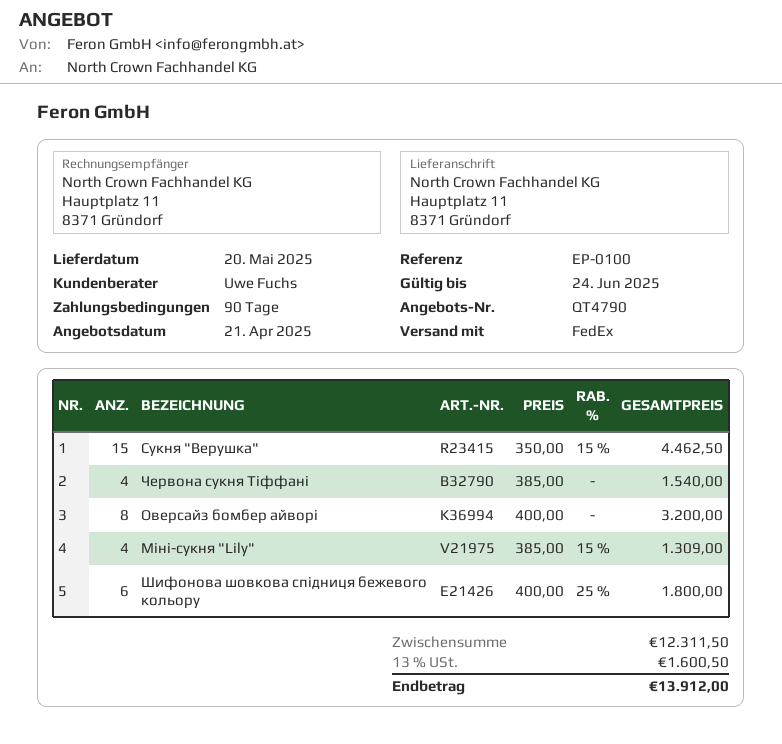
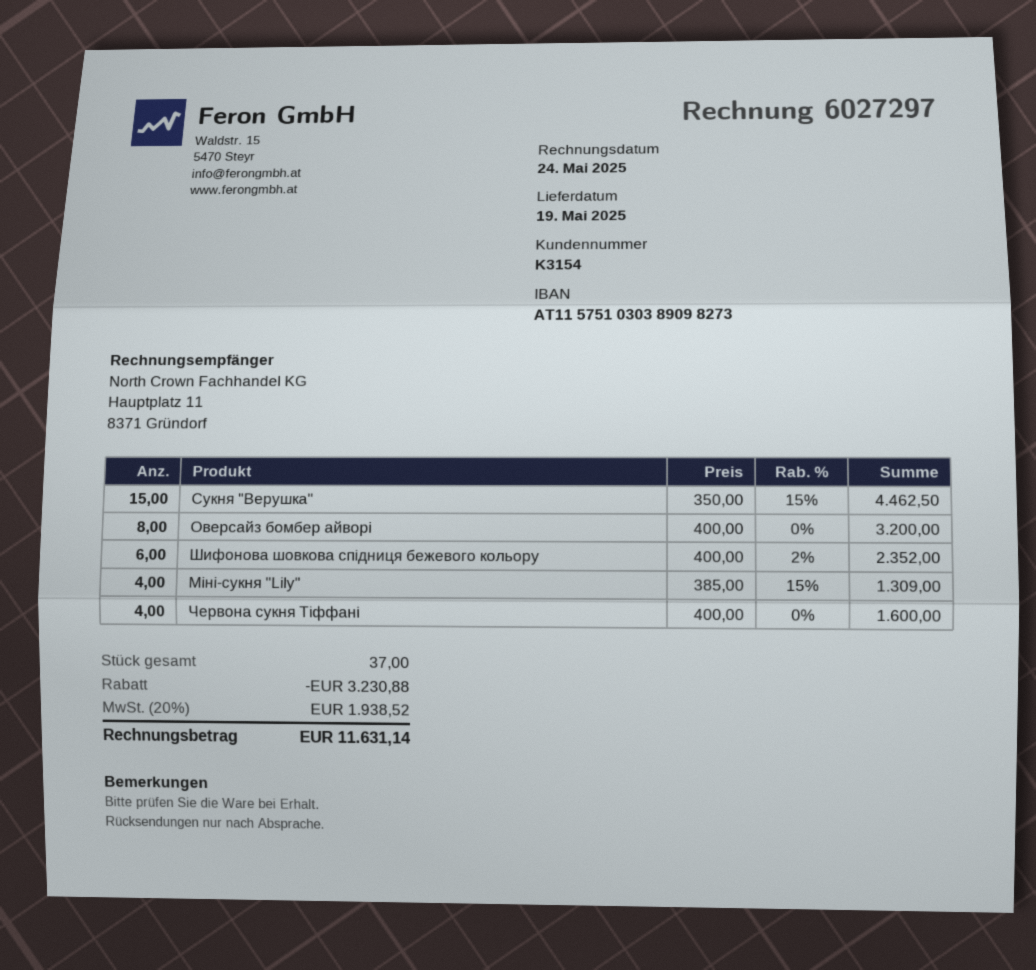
delivery date: 2025-05-20 -> 2025-05-19
Червона сукня Тіффані: 4 x 385.00 = 1540.00 -> 4 x 400.00 = 1600.00
Шифонова шовкова спідниця бежевого кольору: 6 x 400.00 - 25% = 1800.00 -> 6 x 400.00 - 2% = 2352.00
discount: none -> 3230.88
tax: 13% = 1600.50 -> 20% = 1938.52
total: 13912.00 -> 11631.14

